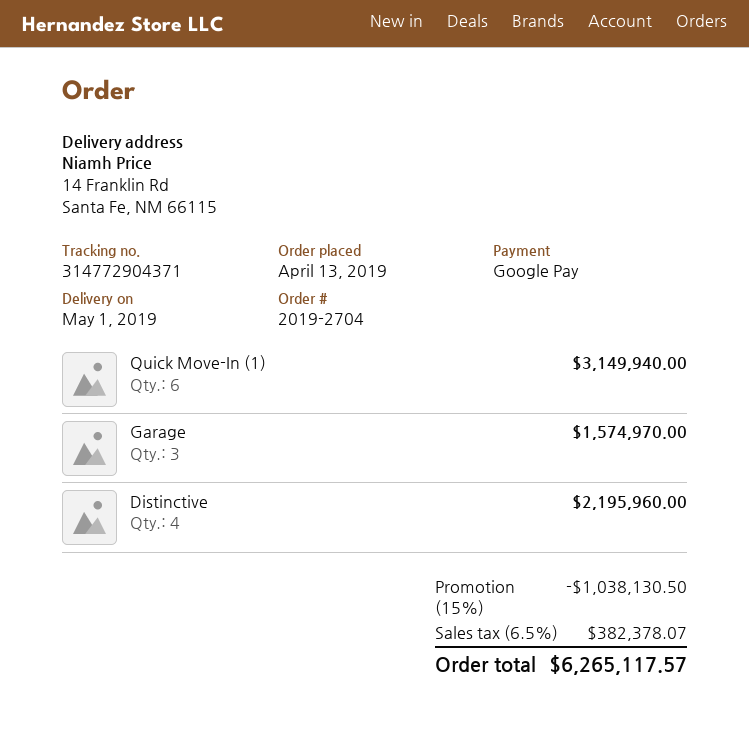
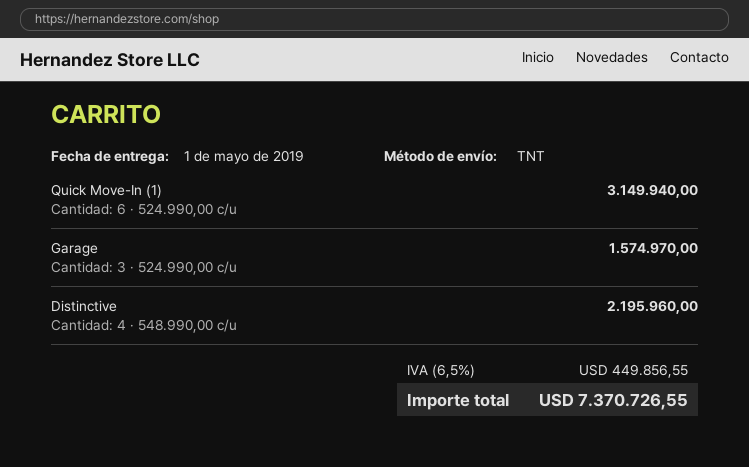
discount: 15% = 1038130.50 -> none
tax: 6.5% = 382378.07 -> 6.5% = 449856.55
total: 6265117.57 -> 7370726.55

